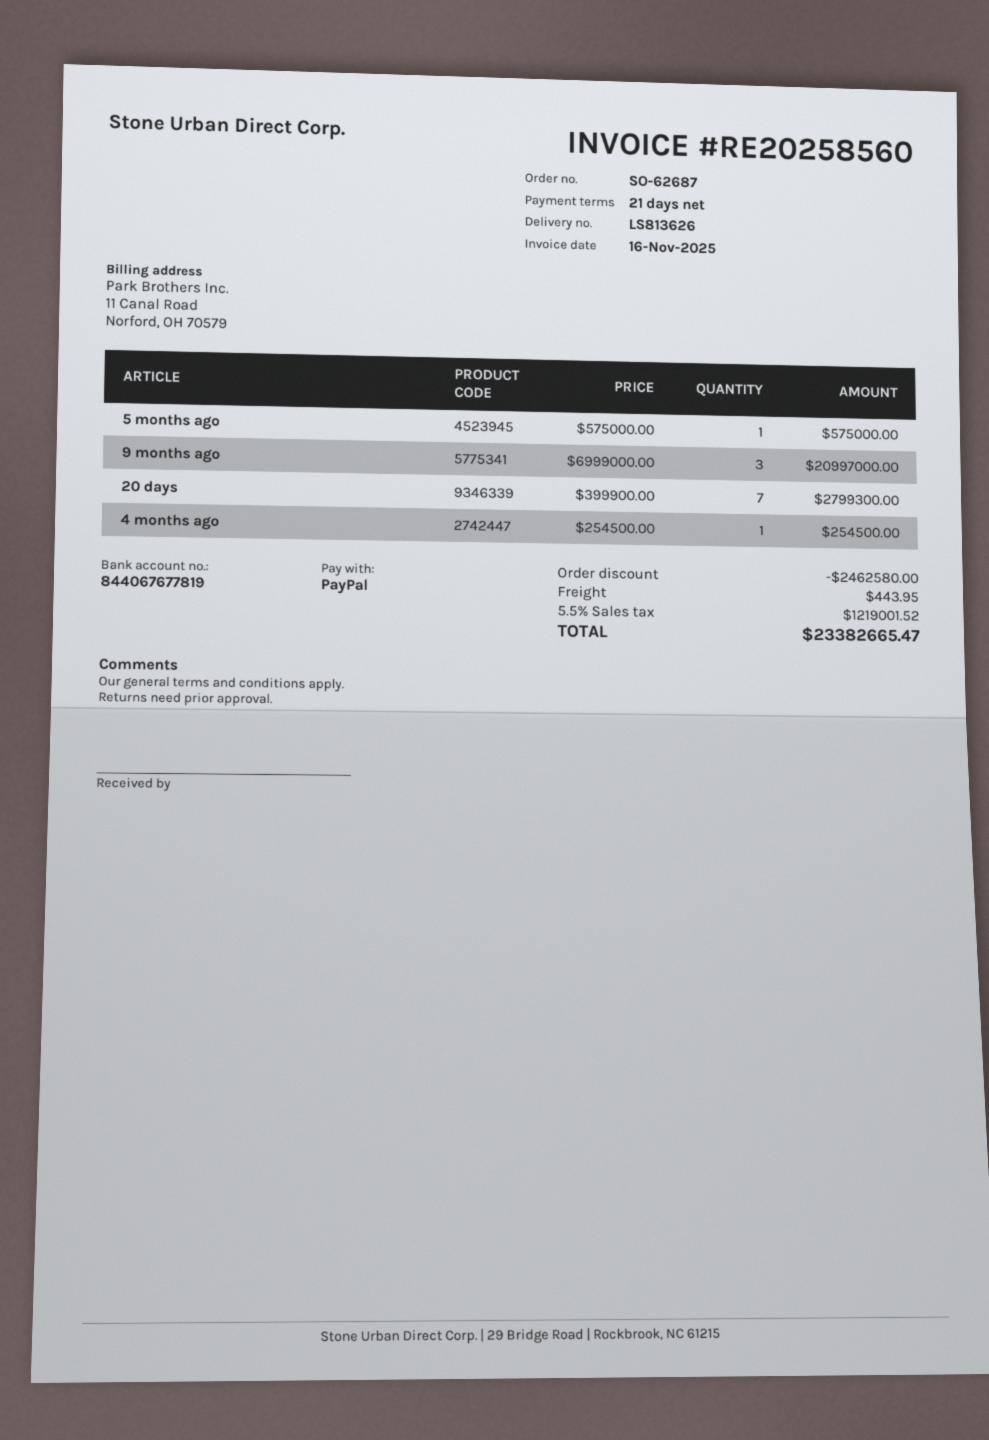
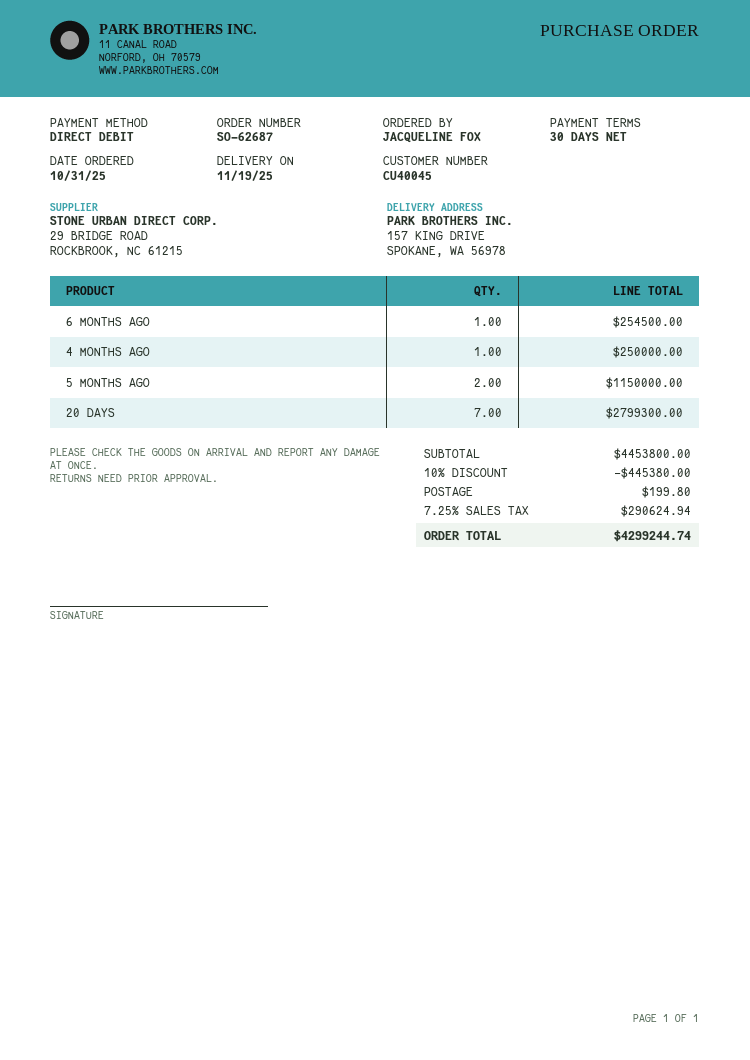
payment terms: 21 days -> 30 days
payment method: PayPal -> direct debit
5 months ago: 1 for 575000.00 -> 2 for 1150000.00
9 months ago: 3 for 20997000.00 -> none
4 months ago: 1 for 254500.00 -> 1 for 250000.00
6 MONTHS AGO: none -> 1 for 254500.00
discount: 2462580.00 -> 445380.00
shipping: 443.95 -> 199.80
tax: 5.5% = 1219001.52 -> 7.25% = 290624.94
total: 23382665.47 -> 4299244.74

